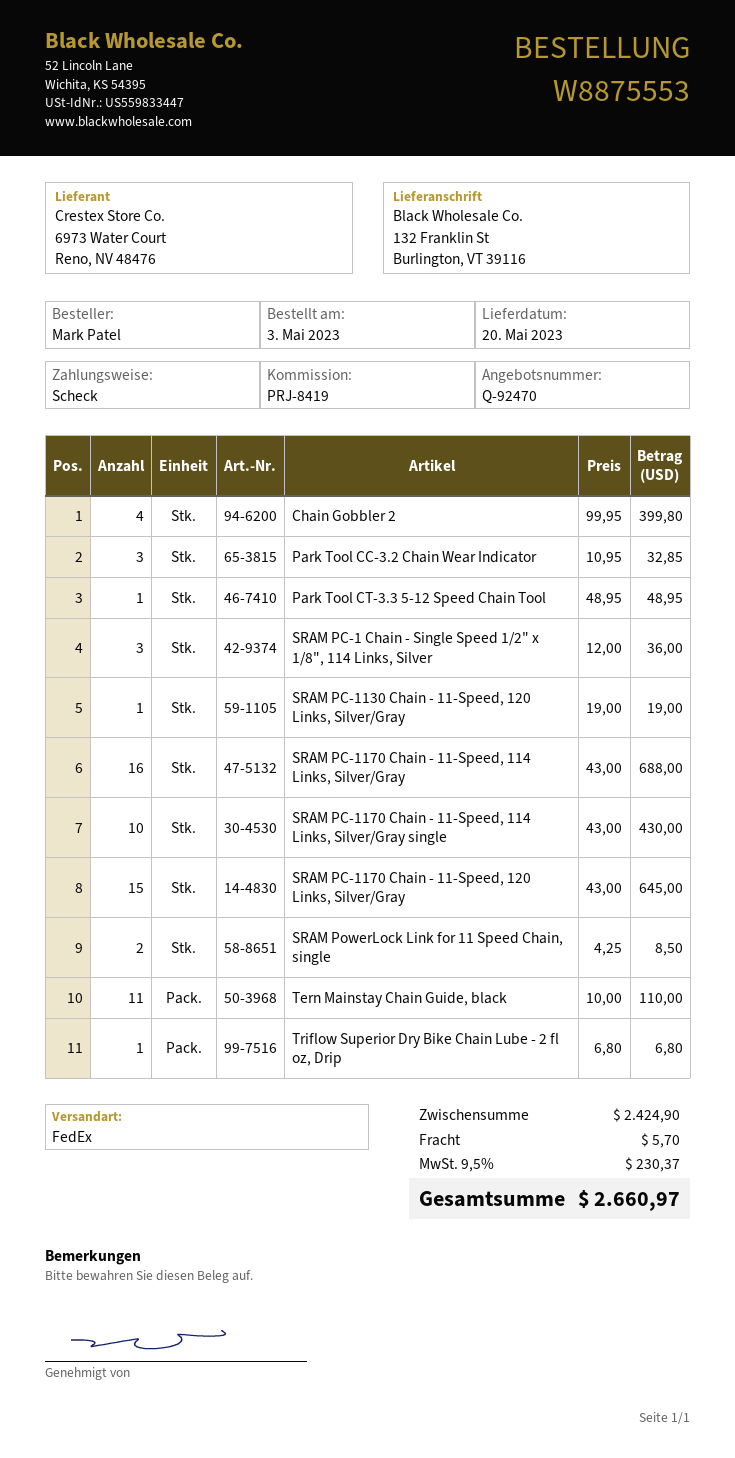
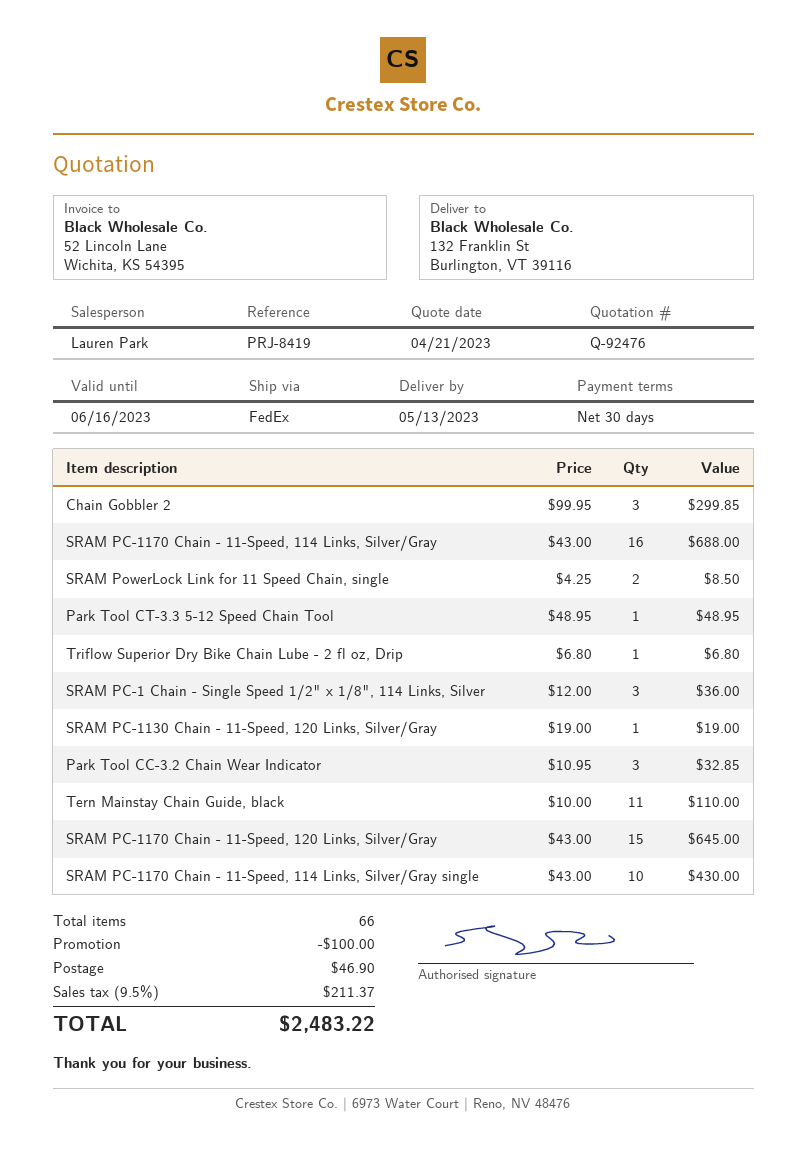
quote number: Q-92470 -> Q-92476
delivery date: 2023-05-20 -> 2023-05-13
Chain Gobbler 2: 4 x 99.95 = 399.80 -> 3 x 99.95 = 299.85
discount: none -> 100.00
shipping: 5.70 -> 46.90
tax: 9.5% = 230.37 -> 9.5% = 211.37
total: 2660.97 -> 2483.22

